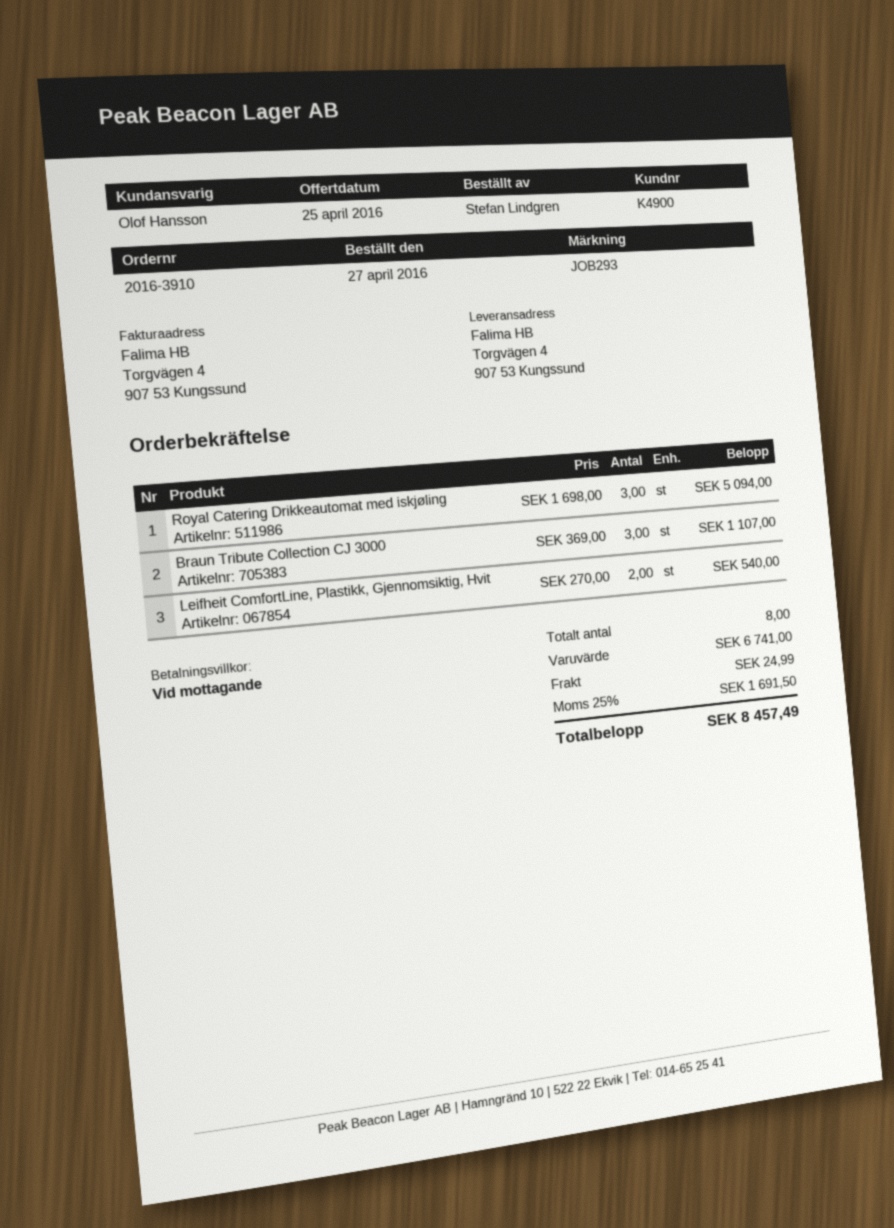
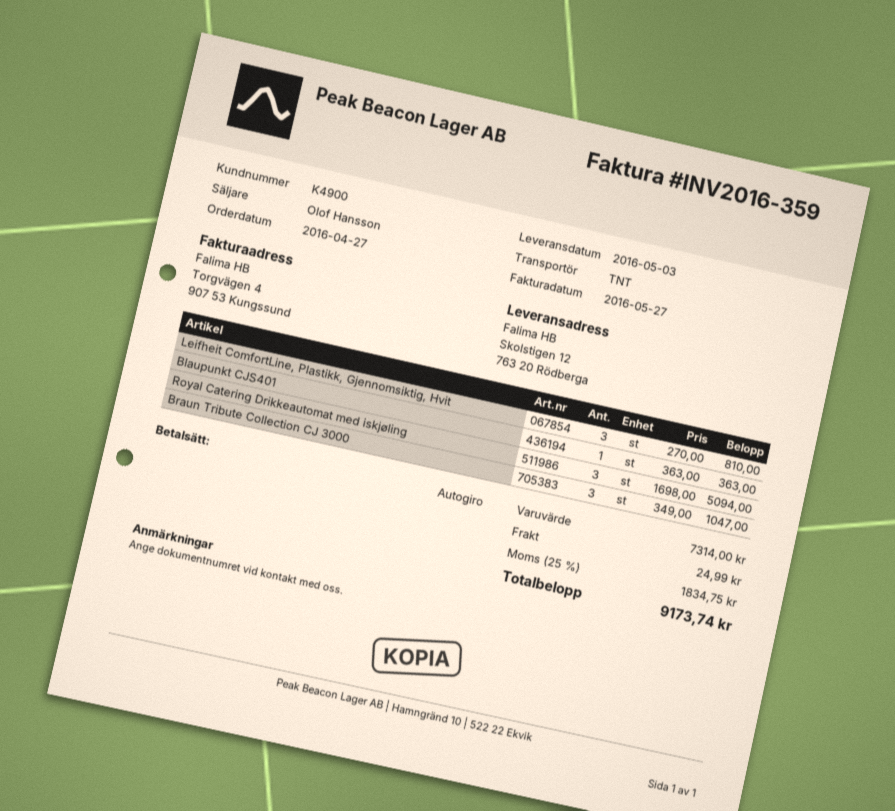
ship to: Torgvägen 4, 907 53 Kungssund -> Skolstigen 12, 763 20 Rödberga
Braun Tribute Collection CJ 3000: 3 x 369.00 = 1107.00 -> 3 x 349.00 = 1047.00
Leifheit ComfortLine, Plastikk, Gjennomsiktig, Hvit: 2 x 270.00 = 540.00 -> 3 x 270.00 = 810.00
Blaupunkt CJS401: none -> 1 x 363.00 = 363.00
subtotal: 6741.00 -> 7314.00
tax: 25% = 1691.50 -> 25% = 1834.75
total: 8457.49 -> 9173.74

